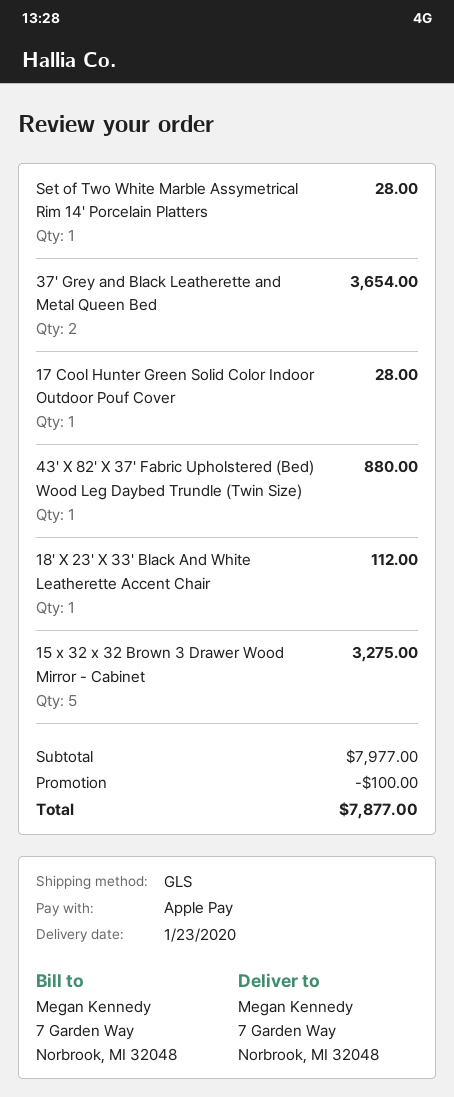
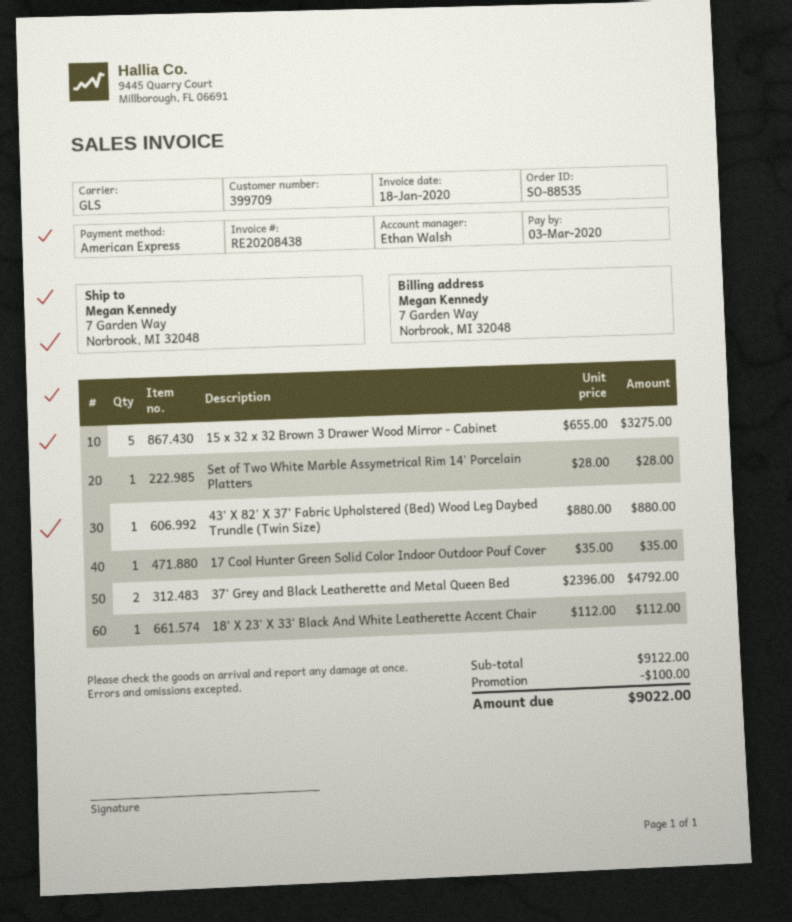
payment method: Apple Pay -> American Express
37' Grey and Black Leatherette and Metal Queen Bed: 2 for 3654.00 -> 2 for 4792.00
17 Cool Hunter Green Solid Color Indoor Outdoor Pouf Cover: 1 for 28.00 -> 1 for 35.00
subtotal: 7977.00 -> 9122.00
total: 7877.00 -> 9022.00

